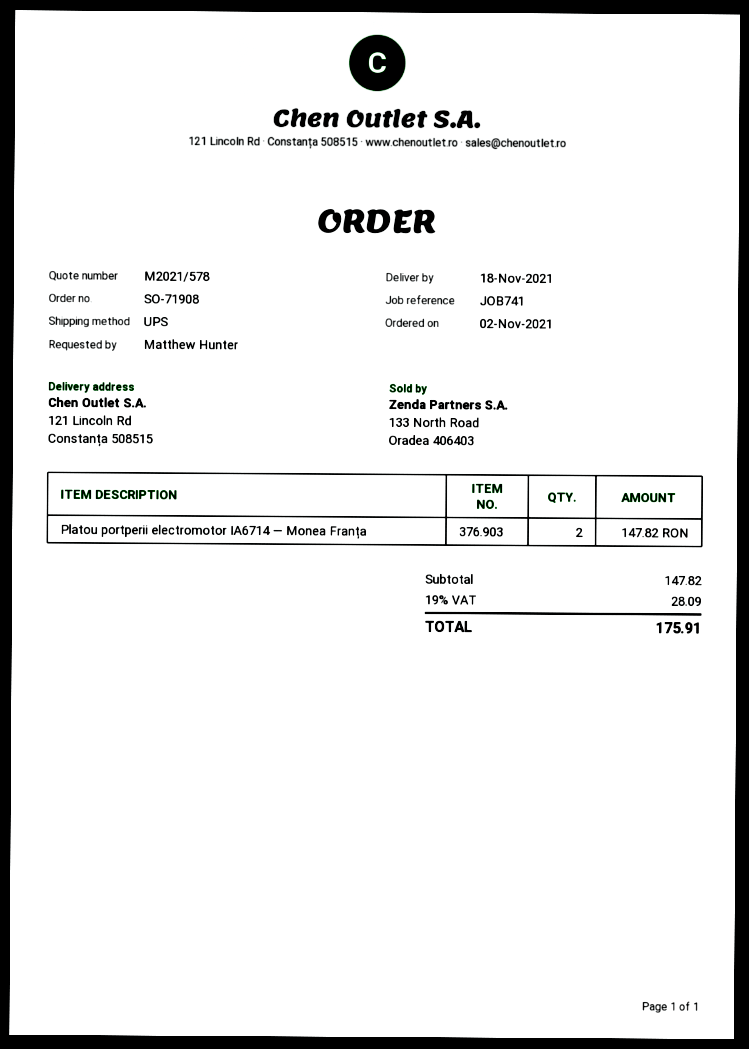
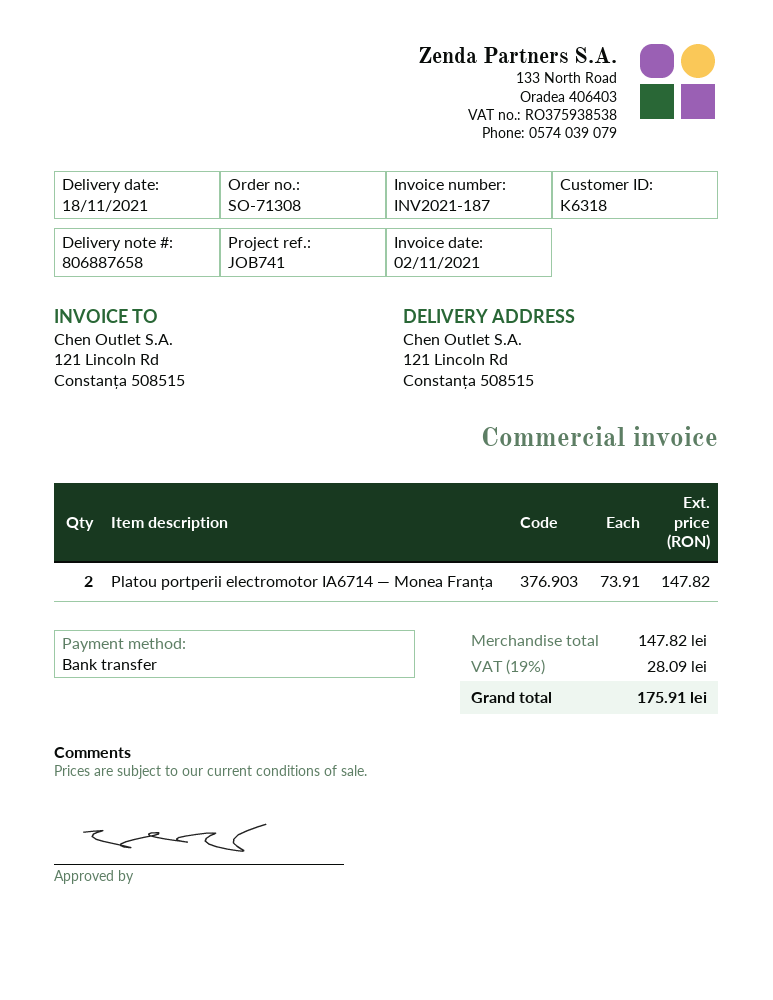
order number: SO-71908 -> SO-71308

